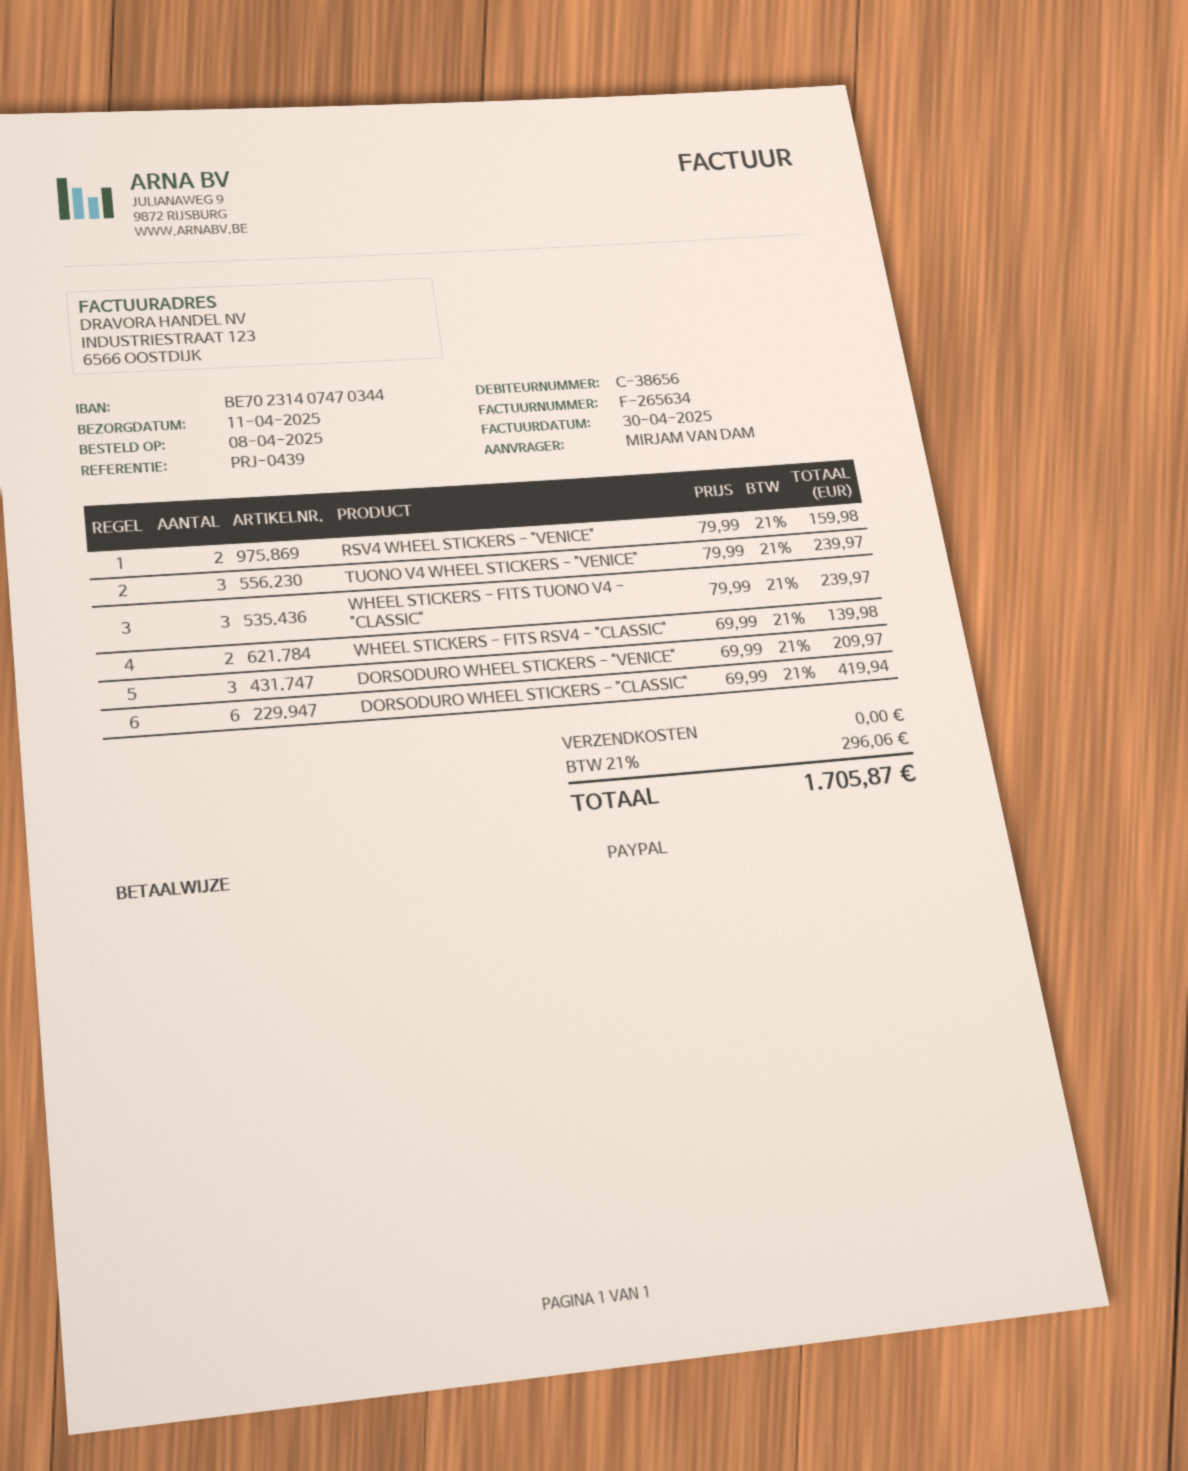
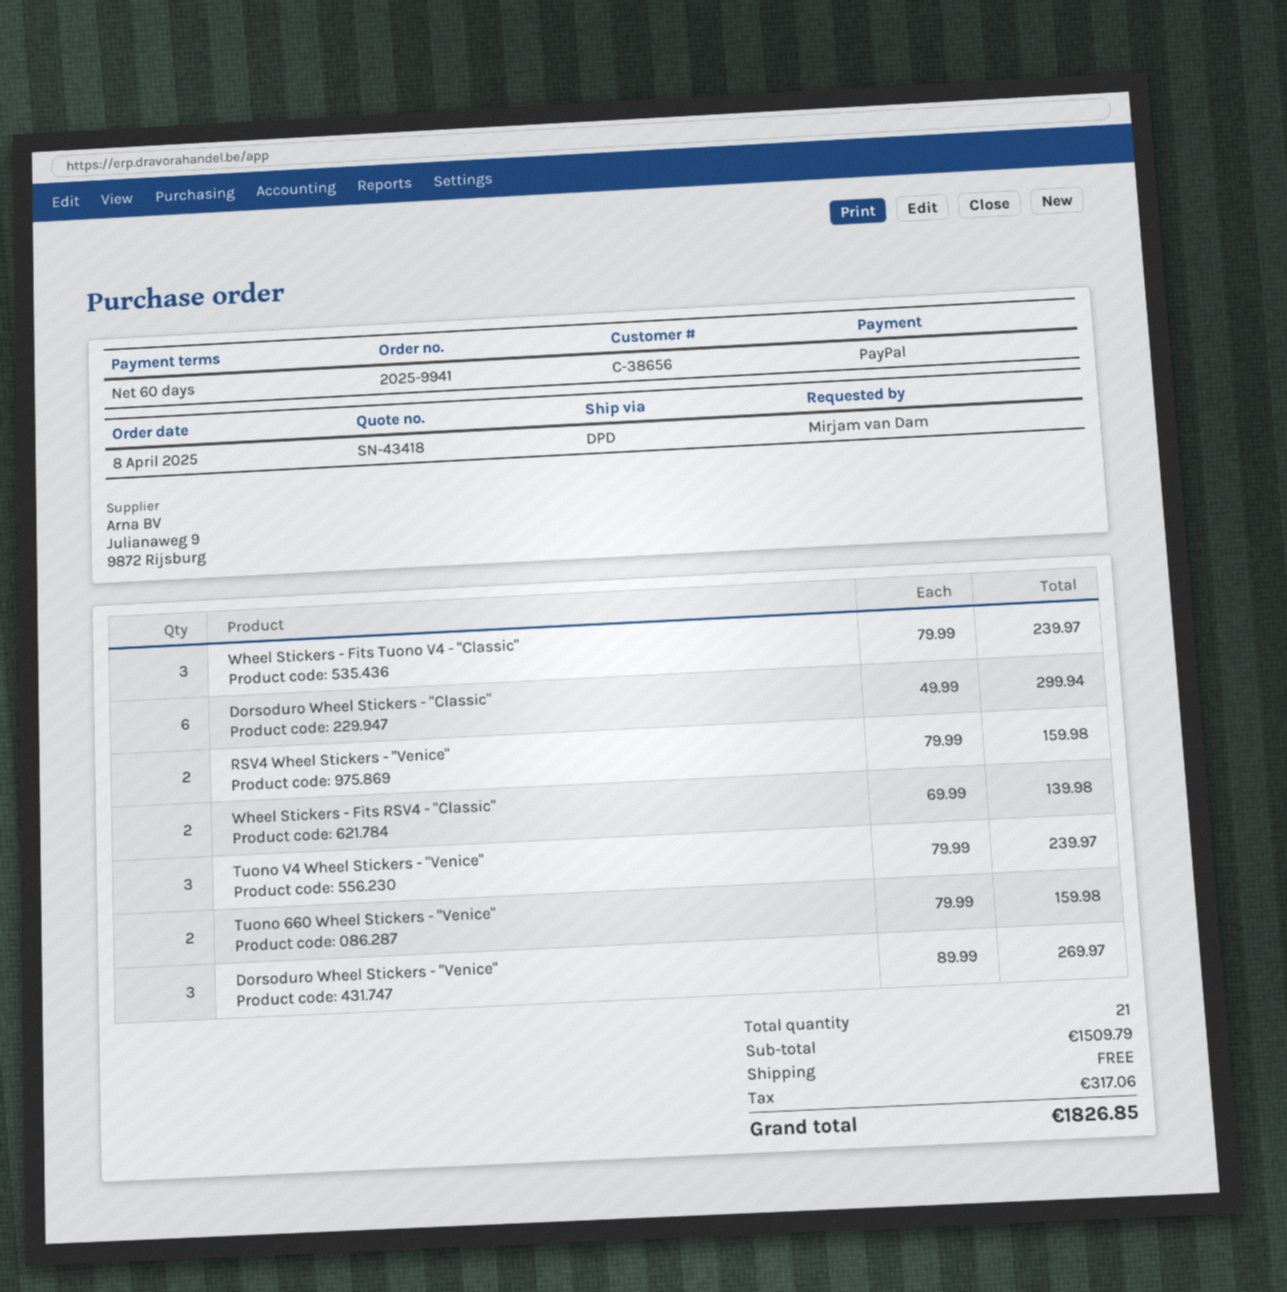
DORSODURO WHEEL STICKERS - "VENICE": 3 x 69.99 = 209.97 -> 3 x 89.99 = 269.97
DORSODURO WHEEL STICKERS - "CLASSIC": 6 x 69.99 = 419.94 -> 6 x 49.99 = 299.94
Tuono 660 Wheel Stickers - "Venice": none -> 2 x 79.99 = 159.98
tax: 296.06 -> 317.06
total: 1705.87 -> 1826.85

